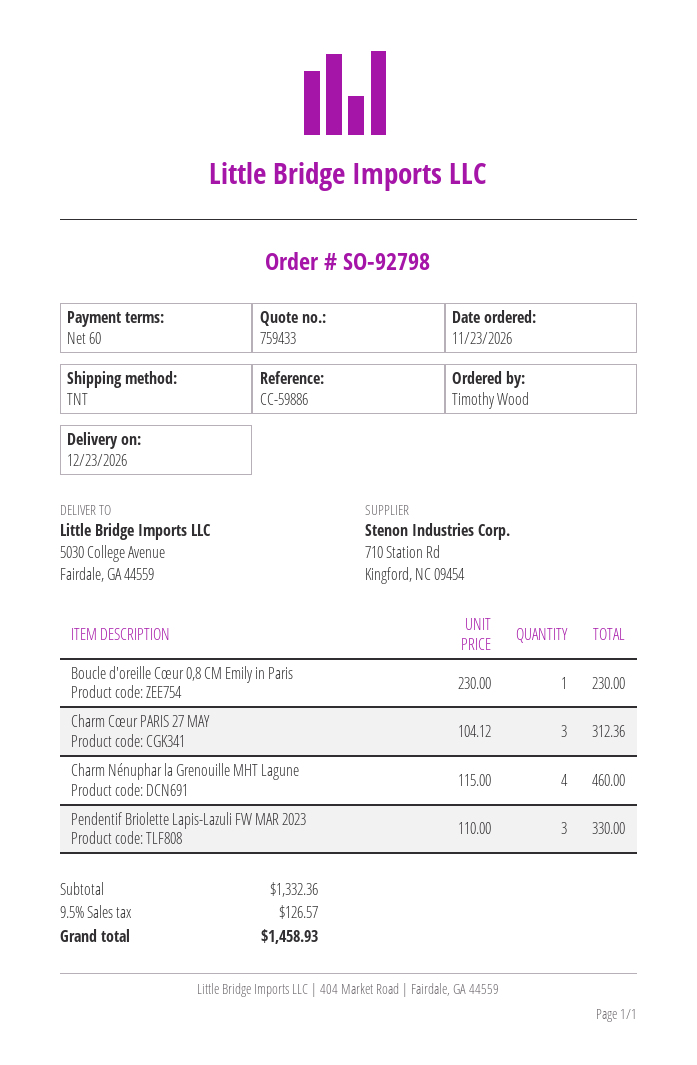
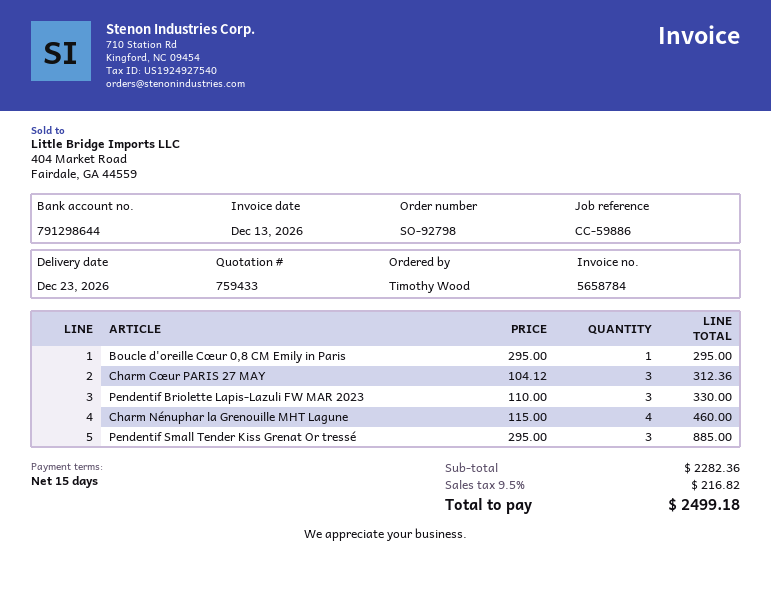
payment terms: 60 days -> 15 days
Boucle d'oreille Cœur 0,8 CM Emily in Paris: 1 x 230.00 = 230.00 -> 1 x 295.00 = 295.00
Pendentif Small Tender Kiss Grenat Or tressé: none -> 3 x 295.00 = 885.00
subtotal: 1332.36 -> 2282.36
tax: 9.5% = 126.57 -> 9.5% = 216.82
total: 1458.93 -> 2499.18

